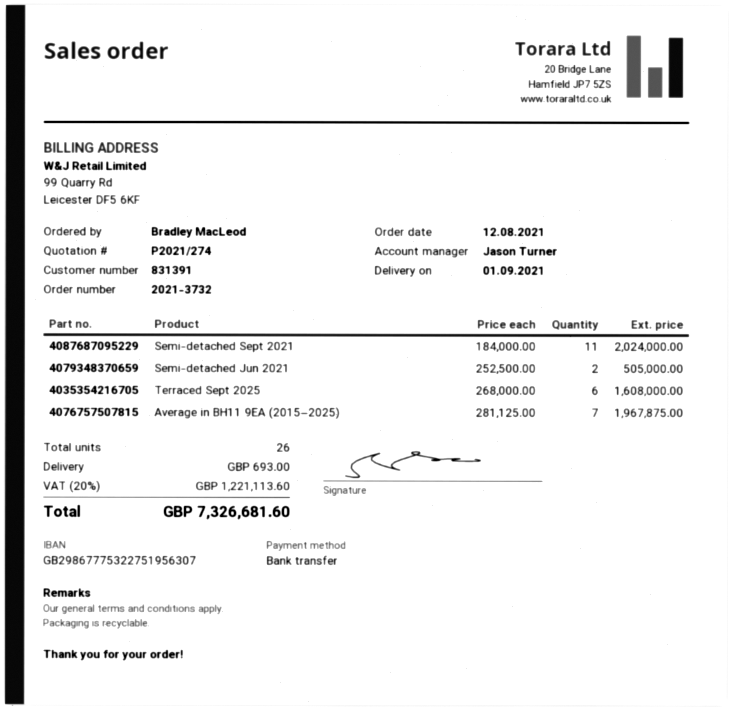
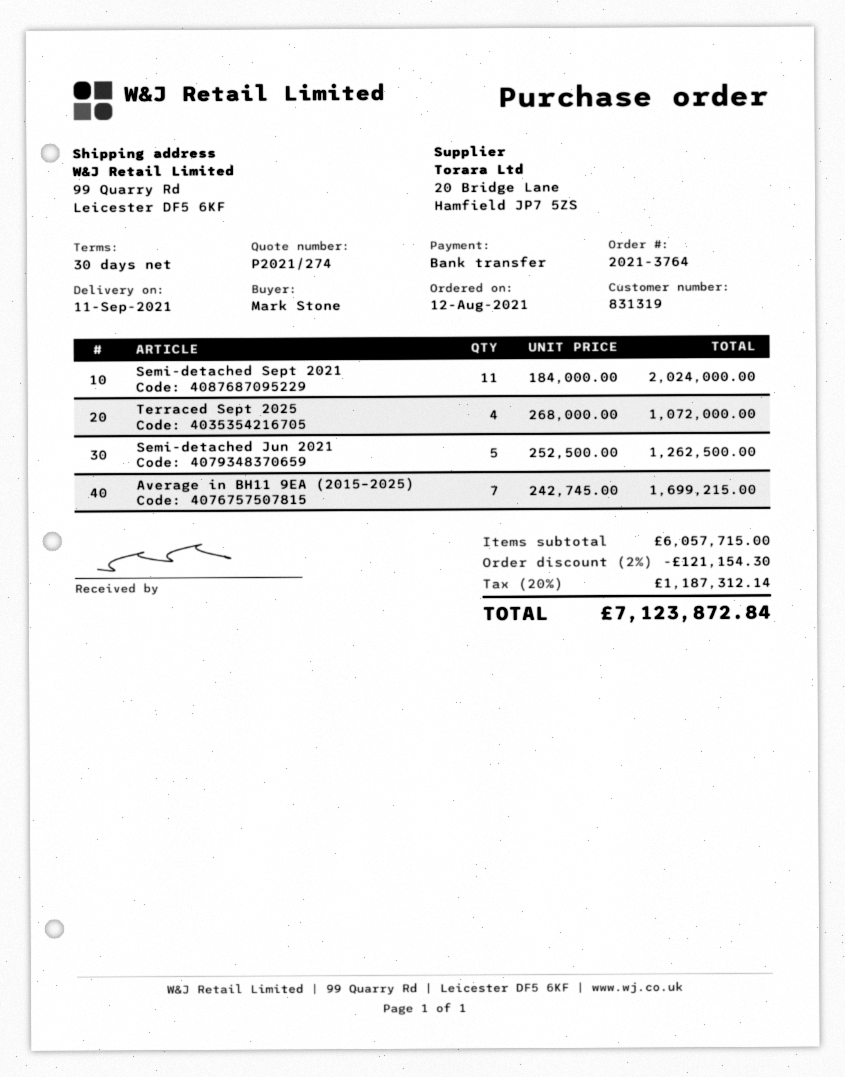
order number: 2021-3732 -> 2021-3764
delivery date: 2021-09-01 -> 2021-09-11
customer number: 831391 -> 831319
ordered by: Bradley MacLeod -> Mark Stone
Semi-detached Jun 2021: 2 x 252500.00 = 505000.00 -> 5 x 252500.00 = 1262500.00
Terraced Sept 2025: 6 x 268000.00 = 1608000.00 -> 4 x 268000.00 = 1072000.00
Average in BH11 9EA (2015–2025): 7 x 281125.00 = 1967875.00 -> 7 x 242745.00 = 1699215.00
discount: none -> 2% = 121154.30
shipping: 693.00 -> none
tax: 20% = 1221113.60 -> 20% = 1187312.14
total: 7326681.60 -> 7123872.84

